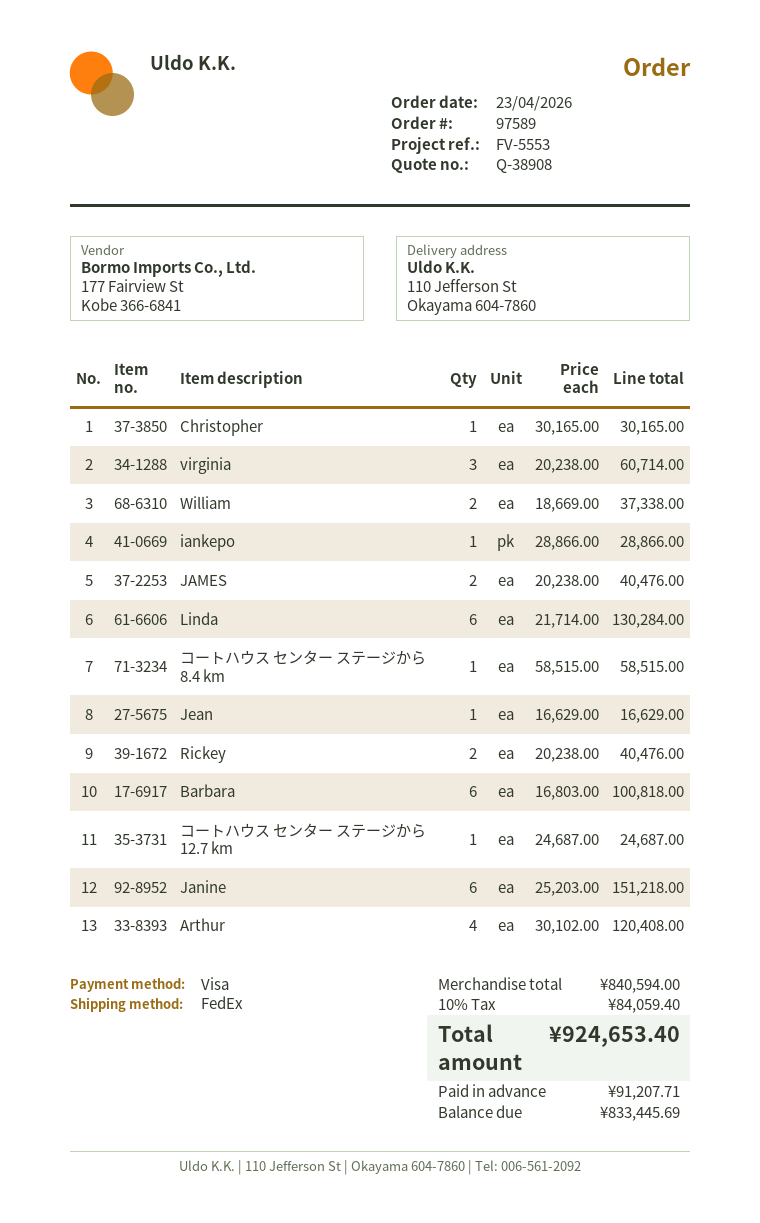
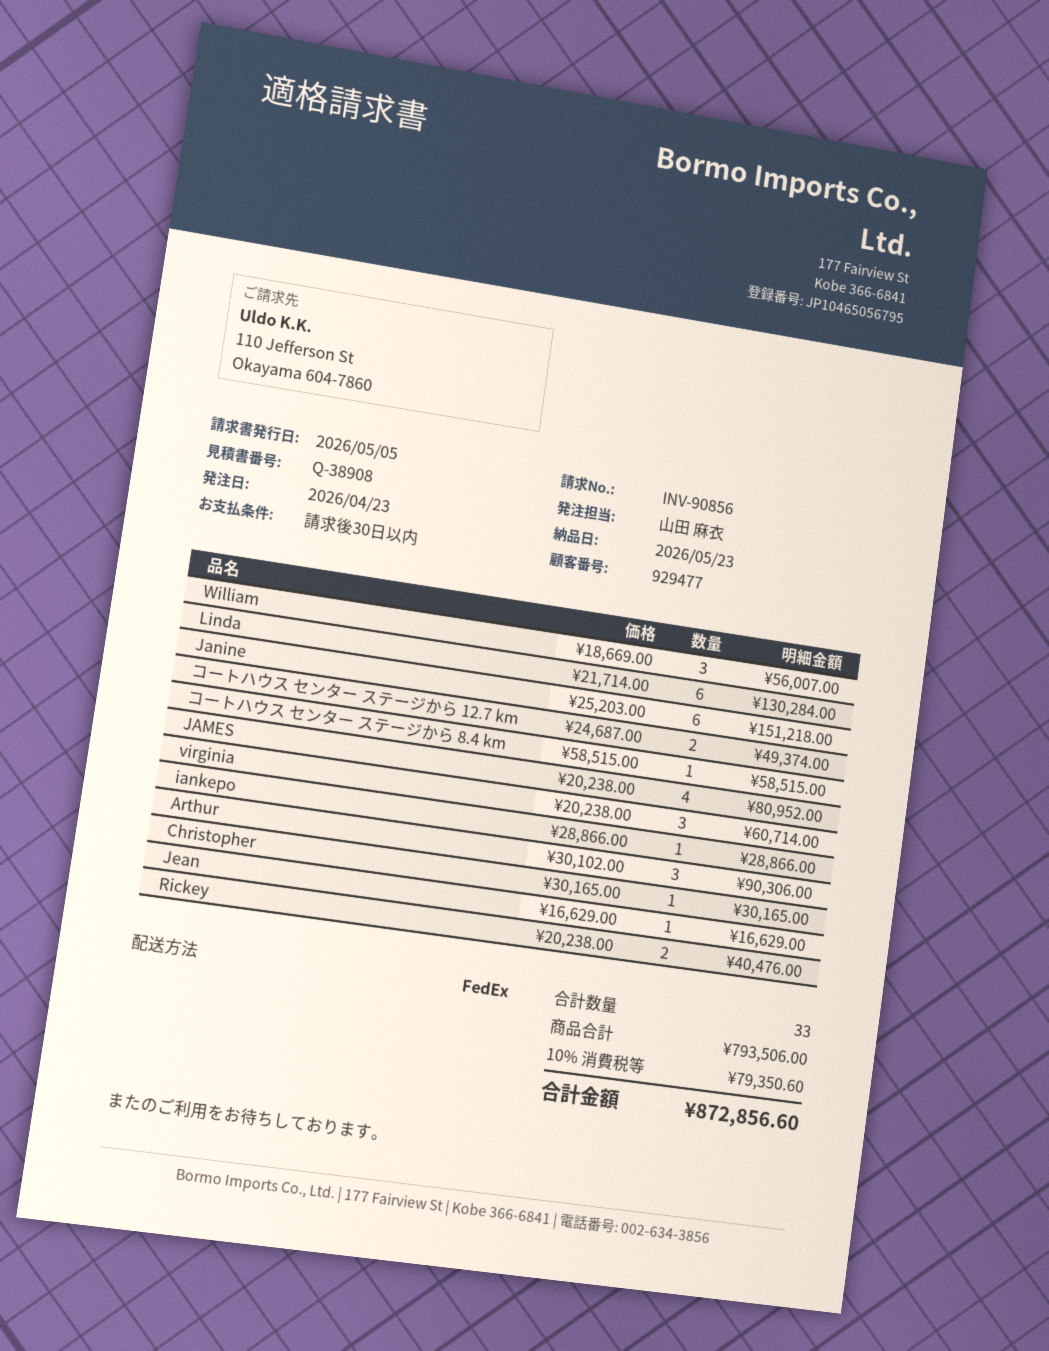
William: 2 x 18669.00 = 37338.00 -> 3 x 18669.00 = 56007.00
JAMES: 2 x 20238.00 = 40476.00 -> 4 x 20238.00 = 80952.00
Barbara: 6 x 16803.00 = 100818.00 -> none
コートハウス センター ステージから 12.7 km: 1 x 24687.00 = 24687.00 -> 2 x 24687.00 = 49374.00
Arthur: 4 x 30102.00 = 120408.00 -> 3 x 30102.00 = 90306.00
subtotal: 840594.00 -> 793506.00
tax: 10% = 84059.40 -> 10% = 79350.60
total: 924653.40 -> 872856.60

